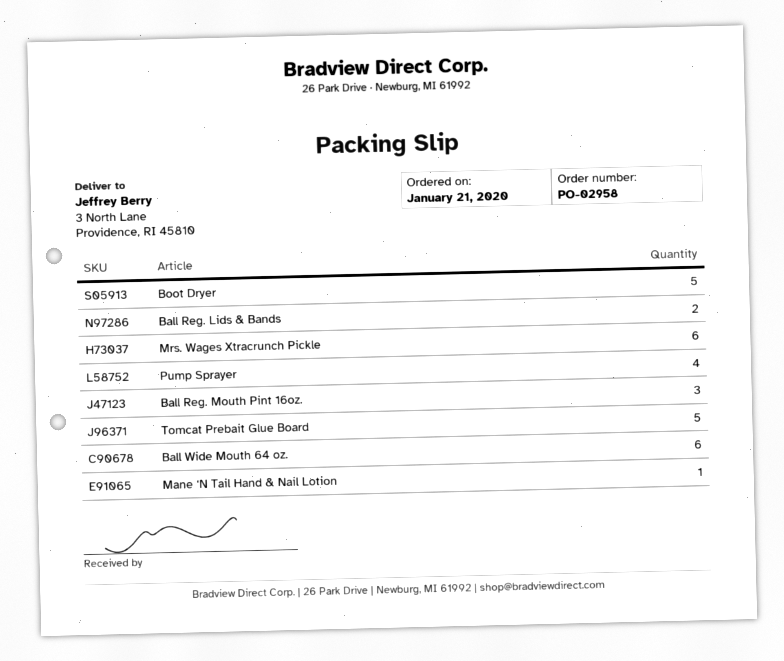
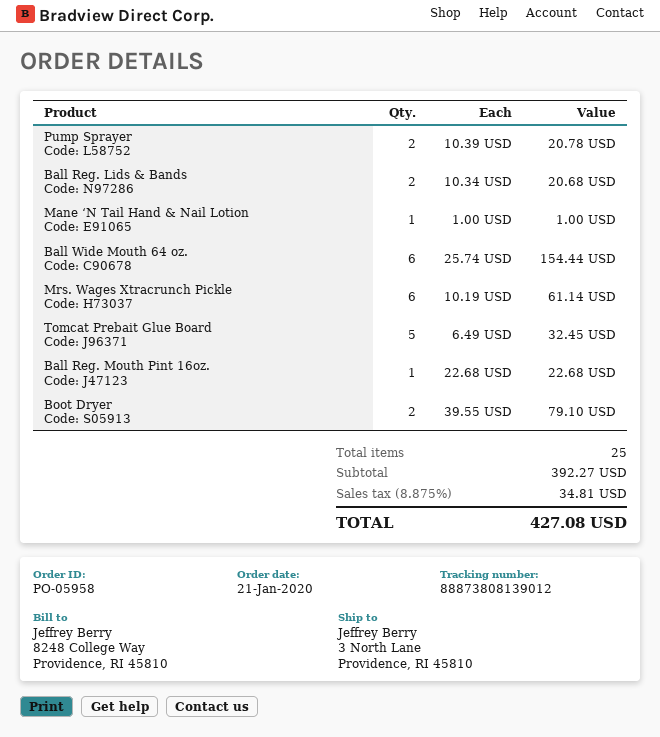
order number: PO-02958 -> PO-05958
Boot Dryer: 5 -> 2
Pump Sprayer: 4 -> 2
Ball Reg. Mouth Pint 16oz.: 3 -> 1

